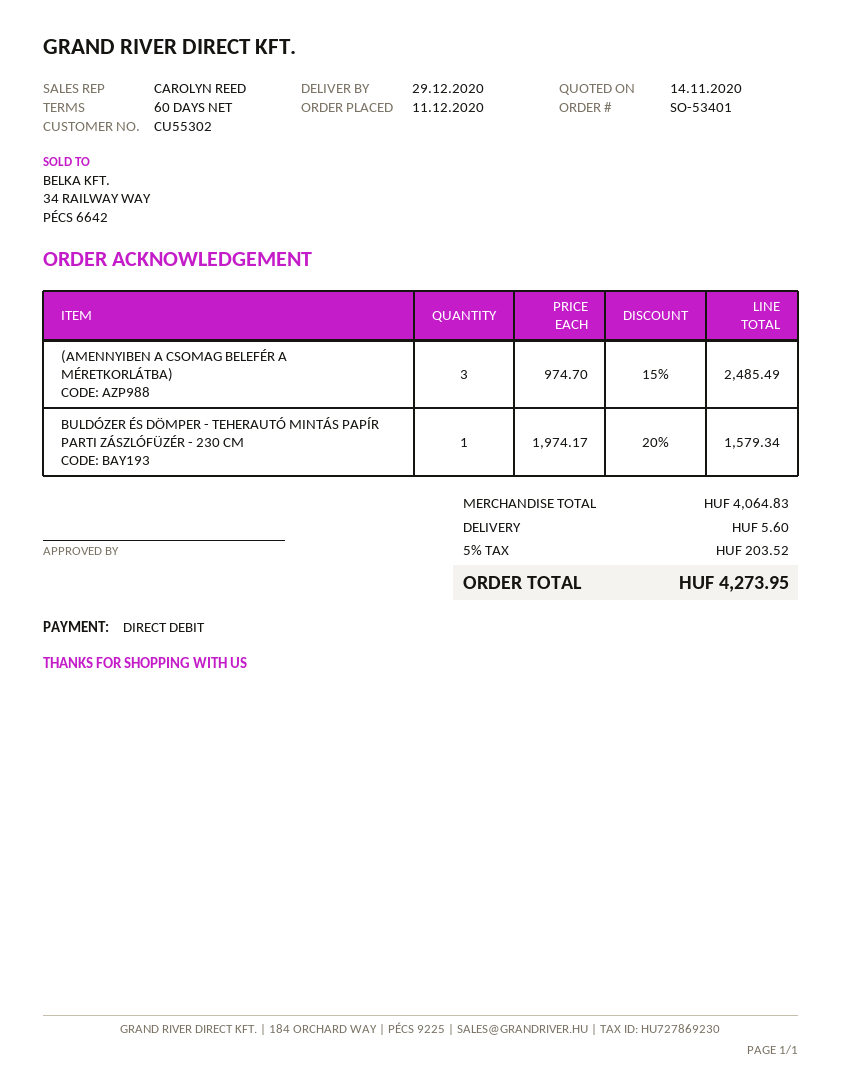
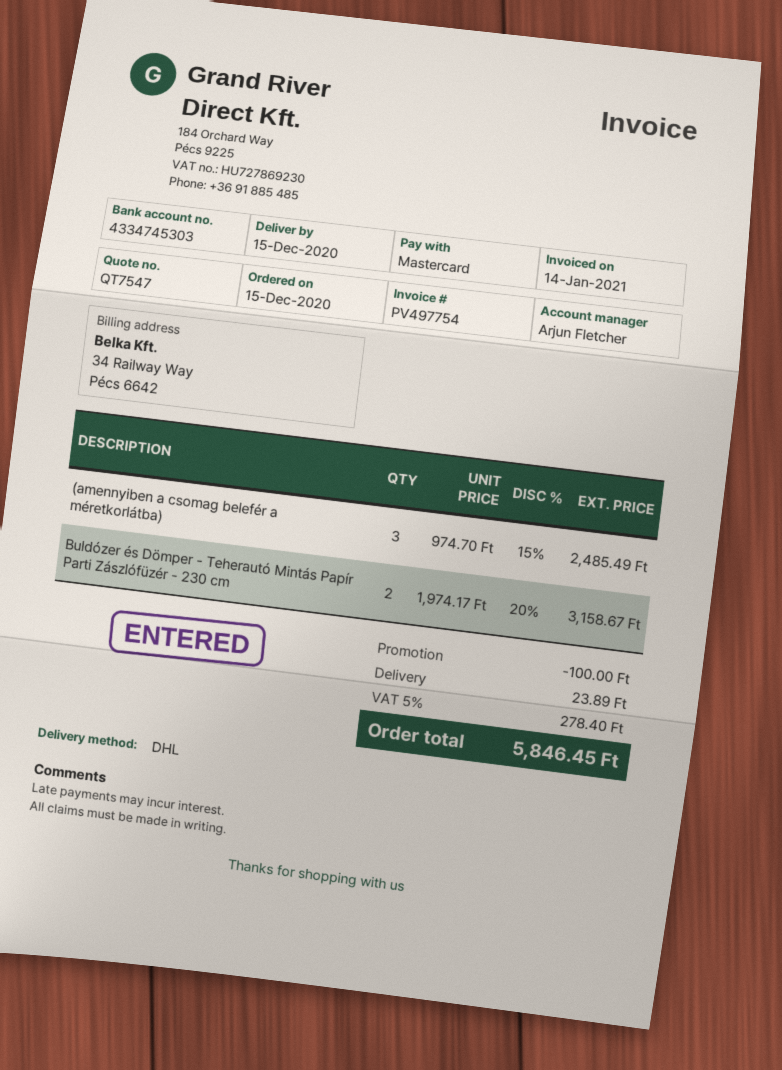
order date: 2020-12-11 -> 2020-12-15
delivery date: 2020-12-29 -> 2020-12-15
sales rep: CAROLYN REED -> Arjun Fletcher
payment method: direct debit -> Mastercard
BULDÓZER ÉS DÖMPER - TEHERAUTÓ MINTÁS PAPÍR PARTI ZÁSZLÓFÜZÉR - 230 CM: 1 x 1974.17 - 20% = 1579.34 -> 2 x 1974.17 - 20% = 3158.67
discount: none -> 100.00
shipping: 5.60 -> 23.89
tax: 5% = 203.52 -> 5% = 278.40
total: 4273.95 -> 5846.45

